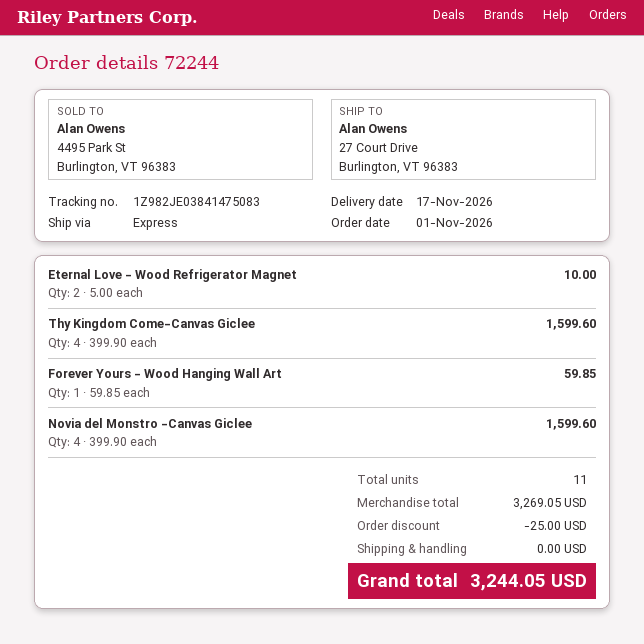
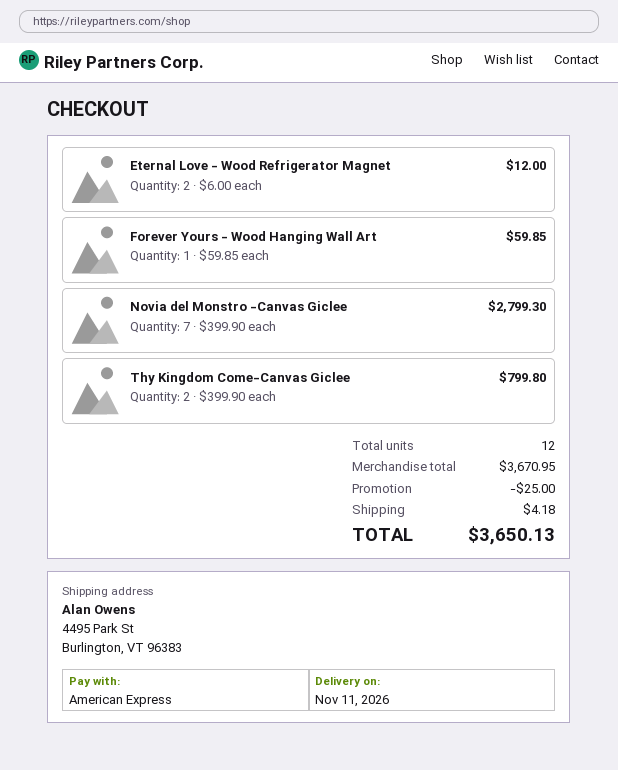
delivery date: 2026-11-17 -> 2026-11-11
ship to: 27 Court Drive, Burlington, VT 96383 -> 4495 Park St, Burlington, VT 96383
Eternal Love - Wood Refrigerator Magnet: 2 x 5.00 = 10.00 -> 2 x 6.00 = 12.00
Thy Kingdom Come-Canvas Giclee: 4 x 399.90 = 1599.60 -> 2 x 399.90 = 799.80
Novia del Monstro -Canvas Giclee: 4 x 399.90 = 1599.60 -> 7 x 399.90 = 2799.30
total quantity: 11 -> 12
subtotal: 3269.05 -> 3670.95
shipping: 0.00 -> 4.18
total: 3244.05 -> 3650.13

